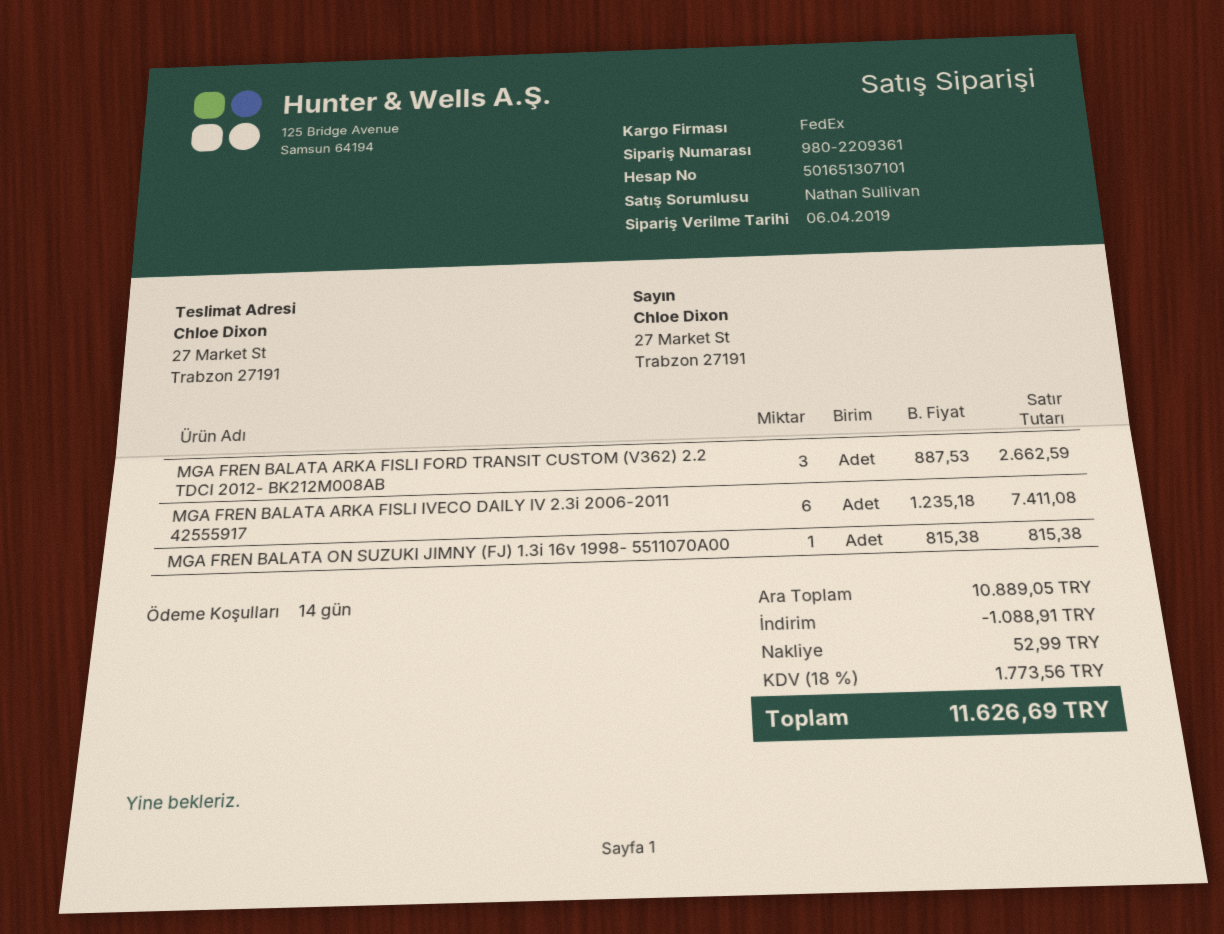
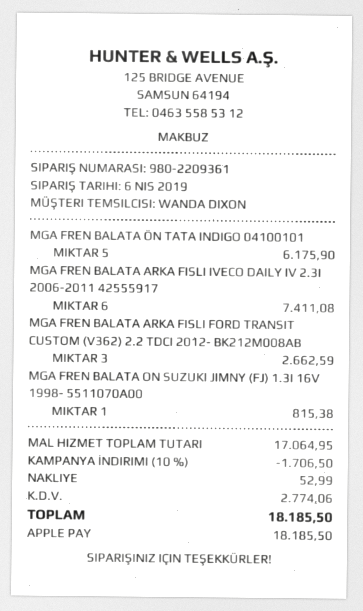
sales rep: Nathan Sullivan -> WANDA DIXON
MGA FREN BALATA ÖN TATA INDIGO 04100101: none -> 5 for 6175.90
subtotal: 10889.05 -> 17064.95
discount: 1088.91 -> 1706.50
tax: 1773.56 -> 2774.06
total: 11626.69 -> 18185.50

